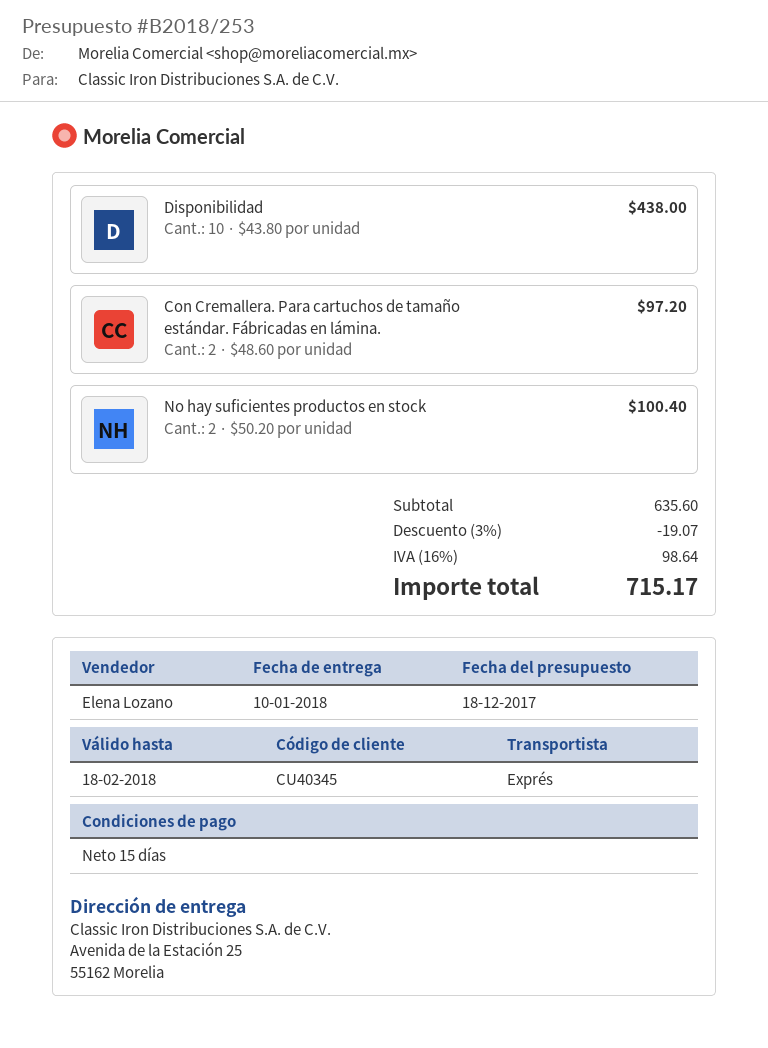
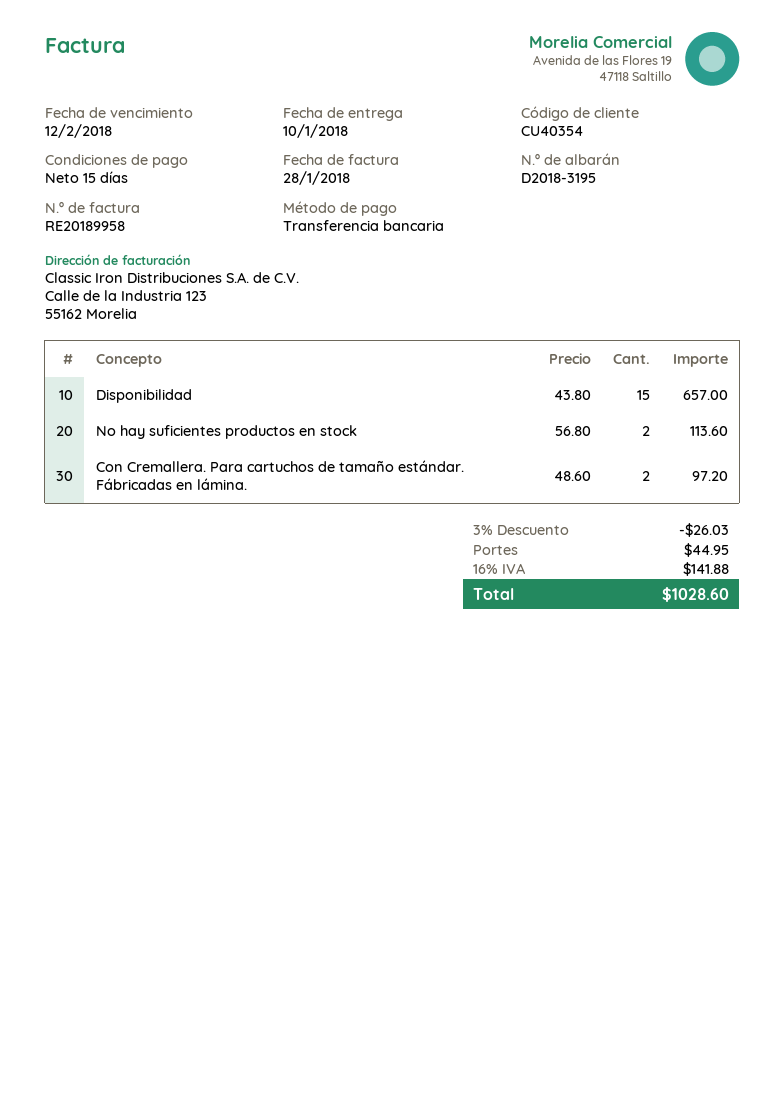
customer number: CU40345 -> CU40354
Disponibilidad: 10 x 43.80 = 438.00 -> 15 x 43.80 = 657.00
No hay suficientes productos en stock: 2 x 50.20 = 100.40 -> 2 x 56.80 = 113.60
discount: 3% = 19.07 -> 3% = 26.03
shipping: none -> 44.95
tax: 16% = 98.64 -> 16% = 141.88
total: 715.17 -> 1028.60

